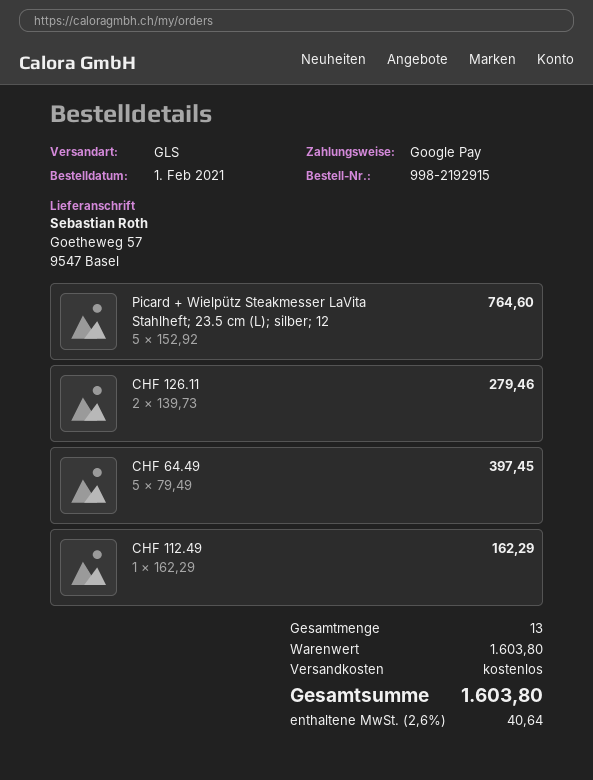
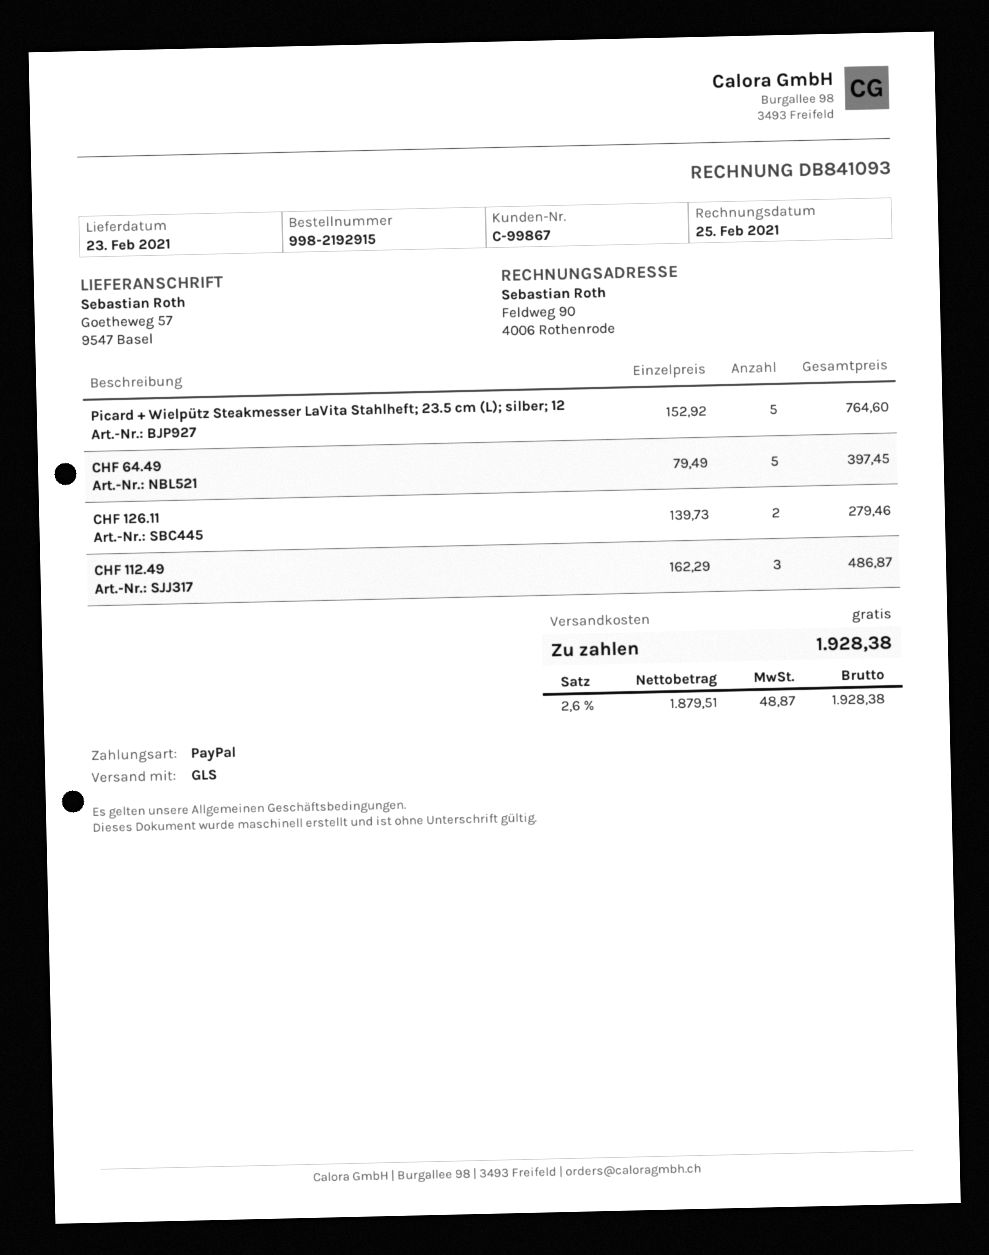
payment method: Google Pay -> PayPal
CHF 112.49: 1 x 162.29 = 162.29 -> 3 x 162.29 = 486.87
tax: 2.6% = 40.64 -> 2.6% = 48.87
total: 1603.80 -> 1928.38

